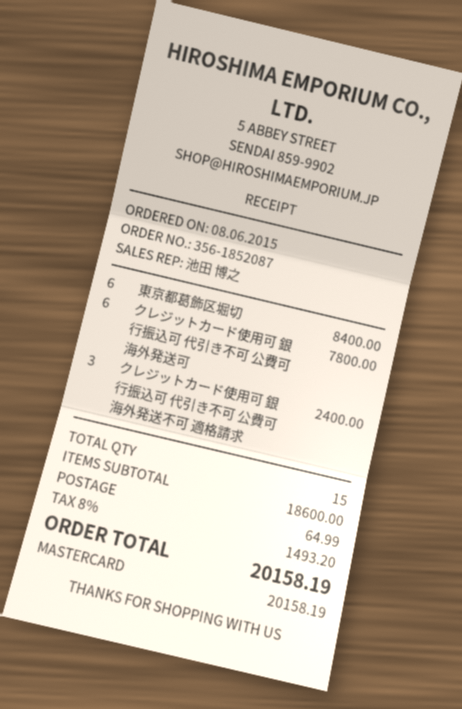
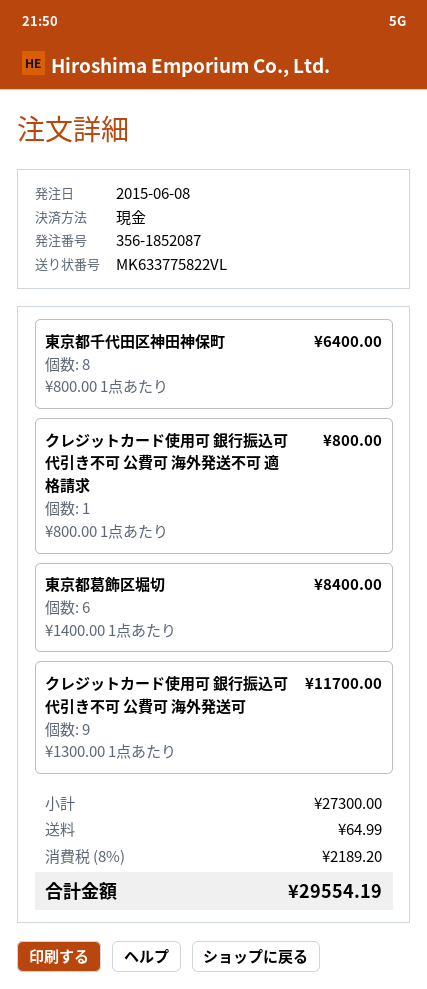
payment method: Mastercard -> cash
クレジットカード使用可 銀行振込可 代引き不可 公費可 海外発送可: 6 for 7800.00 -> 9 for 11700.00
クレジットカード使用可 銀行振込可 代引き不可 公費可 海外発送不可 適格請求: 3 for 2400.00 -> 1 for 800.00
東京都千代田区神田神保町: none -> 8 for 6400.00
subtotal: 18600.00 -> 27300.00
tax: 8% = 1493.20 -> 8% = 2189.20
total: 20158.19 -> 29554.19

